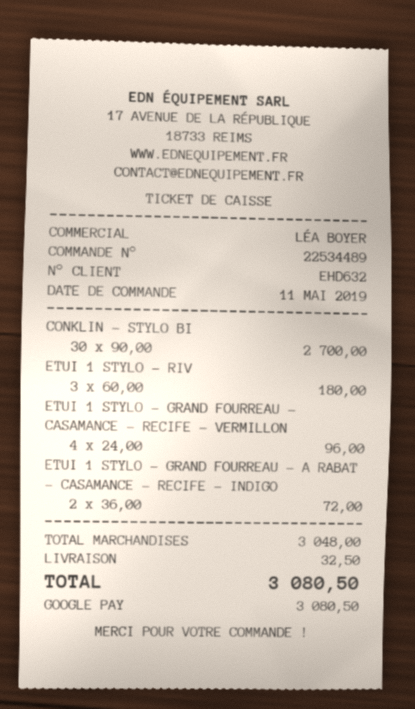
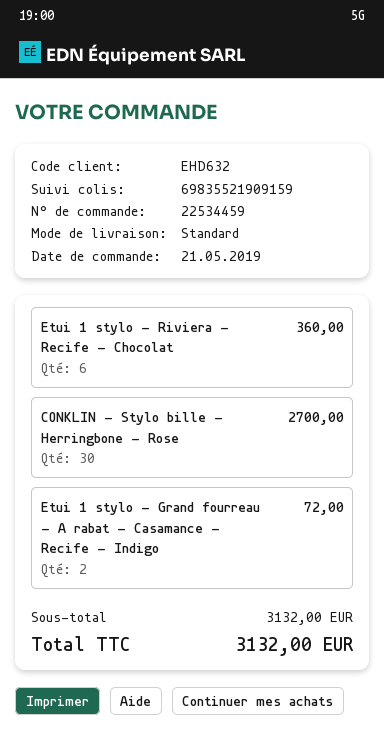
order number: 22534489 -> 22534459
order date: 2019-05-11 -> 2019-05-21
ETUI 1 STYLO - RIV: 3 for 180.00 -> 6 for 360.00
ETUI 1 STYLO - GRAND FOURREAU - CASAMANCE - RECIFE - VERMILLON: 4 for 96.00 -> none
subtotal: 3048.00 -> 3132.00
shipping: 32.50 -> none
total: 3080.50 -> 3132.00

